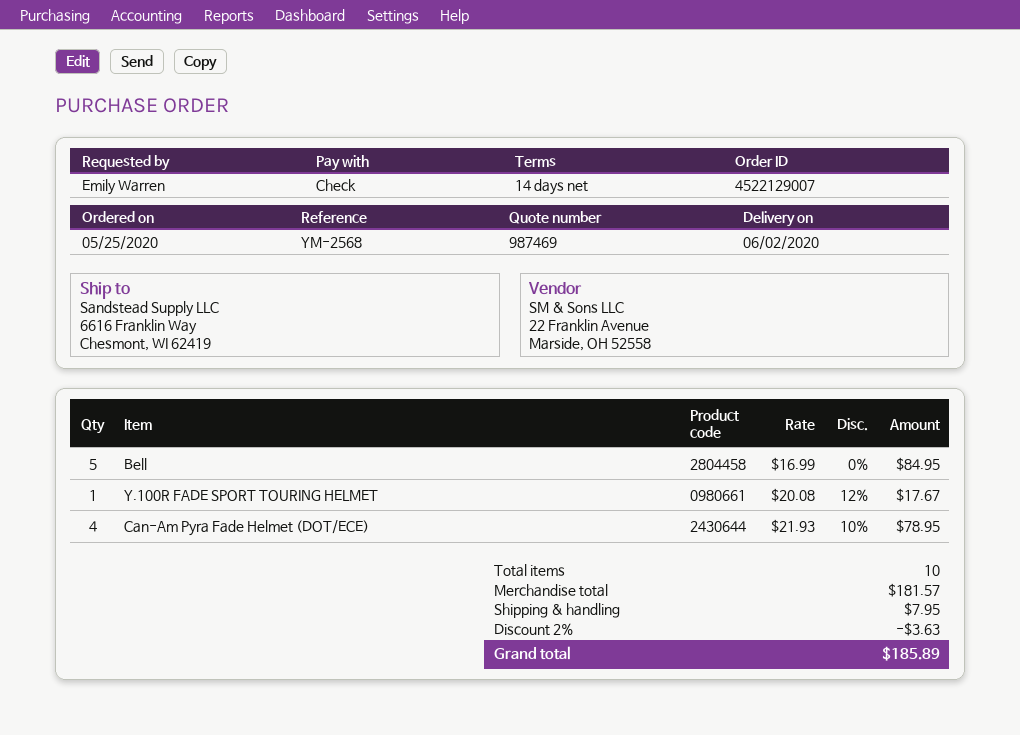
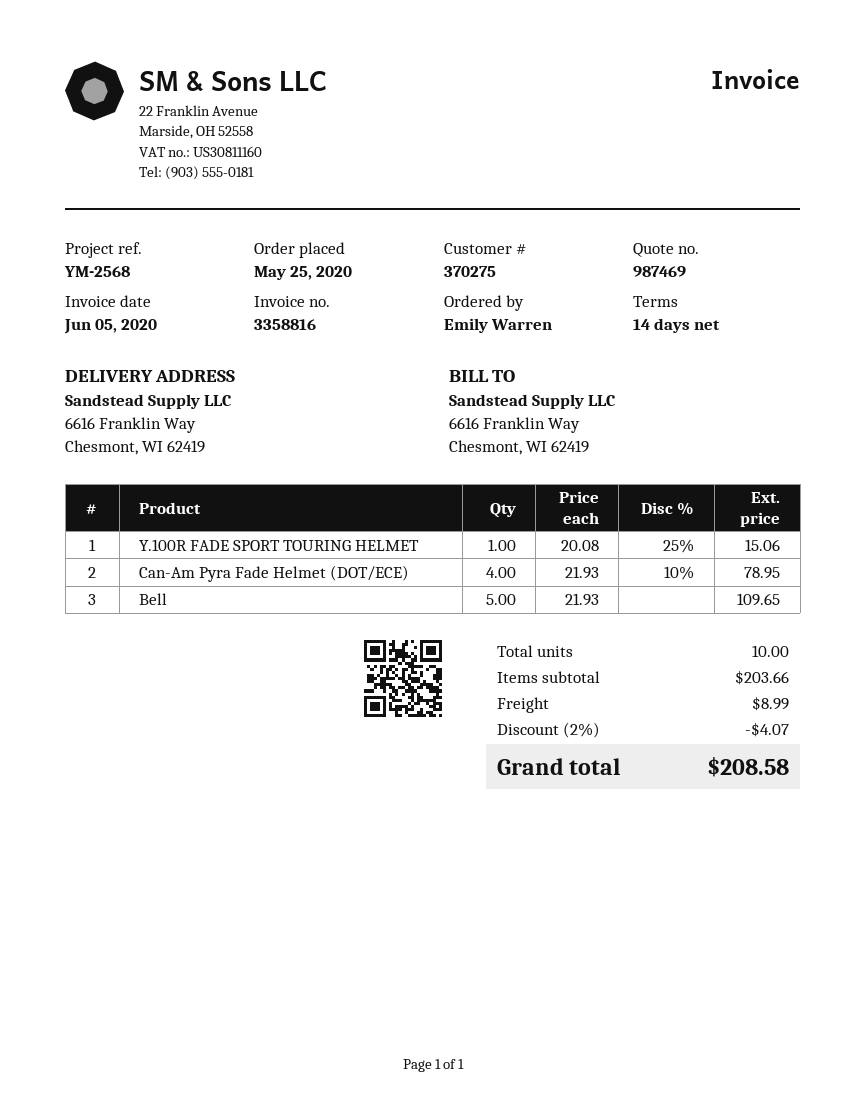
Bell: 5 x 16.99 = 84.95 -> 5 x 21.93 = 109.65
Y.100R FADE SPORT TOURING HELMET: 1 x 20.08 - 12% = 17.67 -> 1 x 20.08 - 25% = 15.06
subtotal: 181.57 -> 203.66
discount: 2% = 3.63 -> 2% = 4.07
shipping: 7.95 -> 8.99
total: 185.89 -> 208.58

